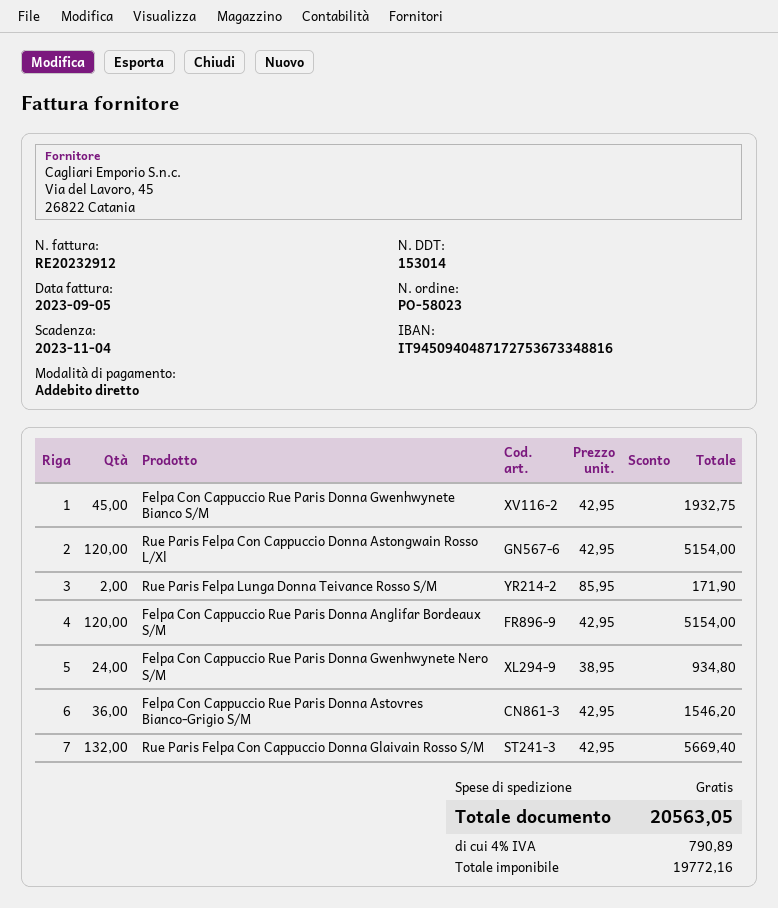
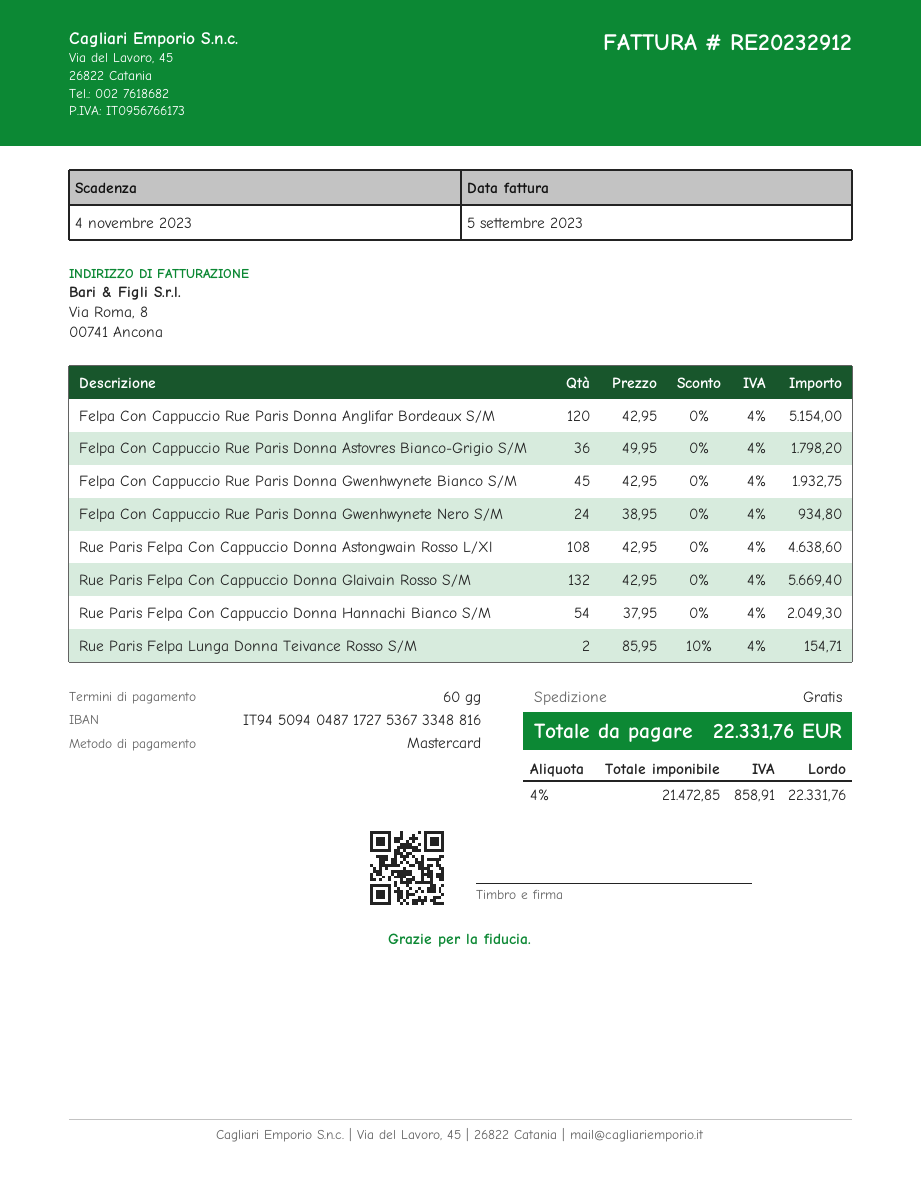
payment method: direct debit -> Mastercard
Rue Paris Felpa Con Cappuccio Donna Astongwain Rosso L/Xl: 120 x 42.95 = 5154.00 -> 108 x 42.95 = 4638.60
Rue Paris Felpa Lunga Donna Teivance Rosso S/M: 2 x 85.95 = 171.90 -> 2 x 85.95 - 10% = 154.71
Felpa Con Cappuccio Rue Paris Donna Astovres Bianco-Grigio S/M: 36 x 42.95 = 1546.20 -> 36 x 49.95 = 1798.20
Rue Paris Felpa Con Cappuccio Donna Hannachi Bianco S/M: none -> 54 x 37.95 = 2049.30
net: 19772.16 -> 21472.85
tax: 4% = 790.89 -> 4% = 858.91
total: 20563.05 -> 22331.76

